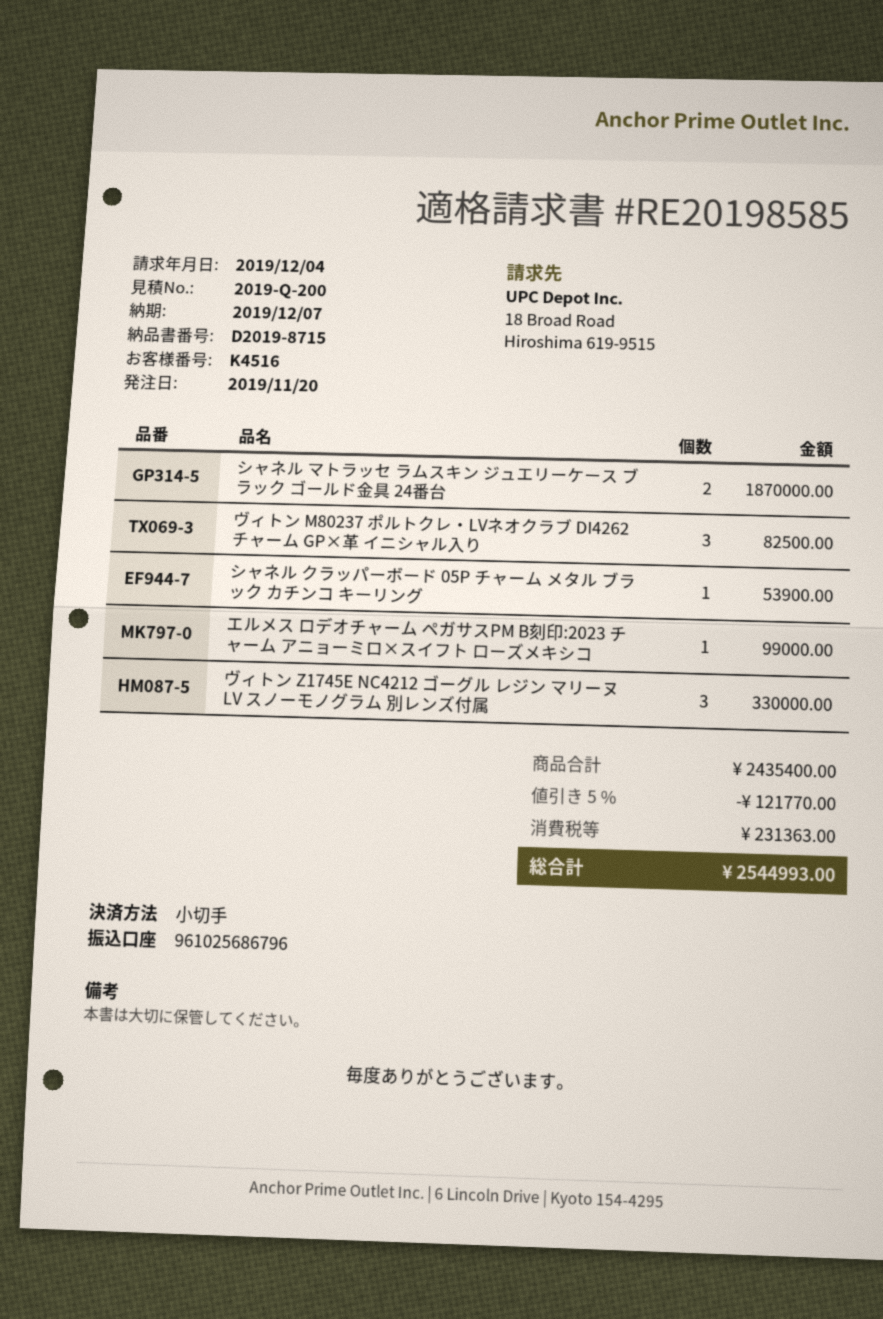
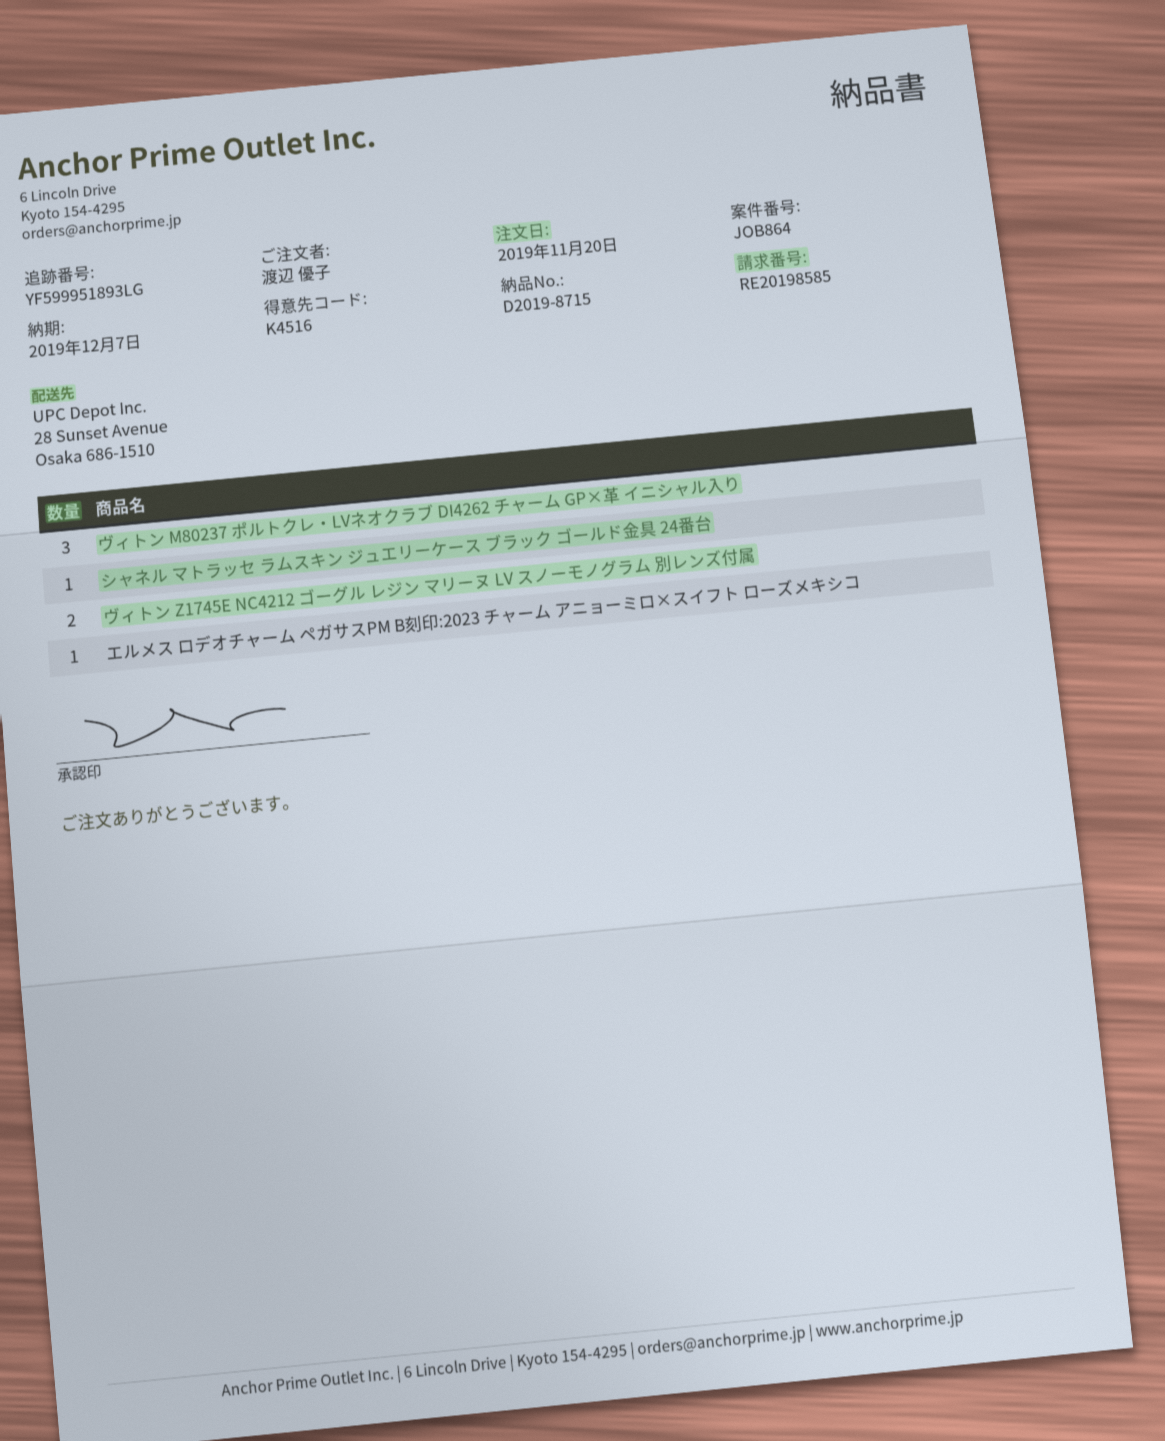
シャネル マトラッセ ラムスキン ジュエリーケース ブラック ゴールド金具 24番台: 2 -> 1
シャネル クラッパーボード 05P チャーム メタル ブラック カチンコ キーリング: 1 -> none
ヴィトン Z1745E NC4212 ゴーグル レジン マリーヌ LV スノーモノグラム 別レンズ付属: 3 -> 2

